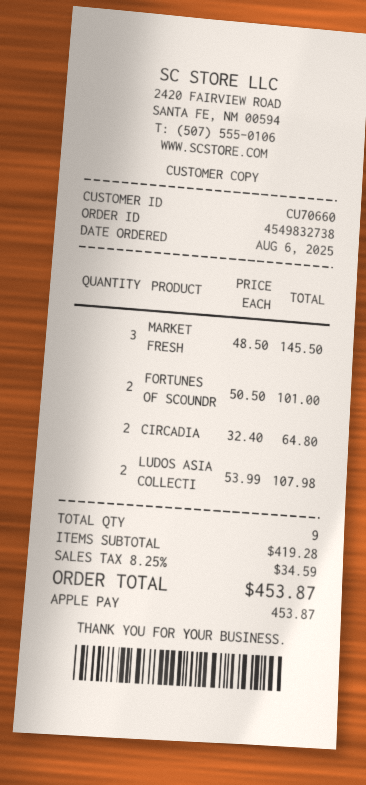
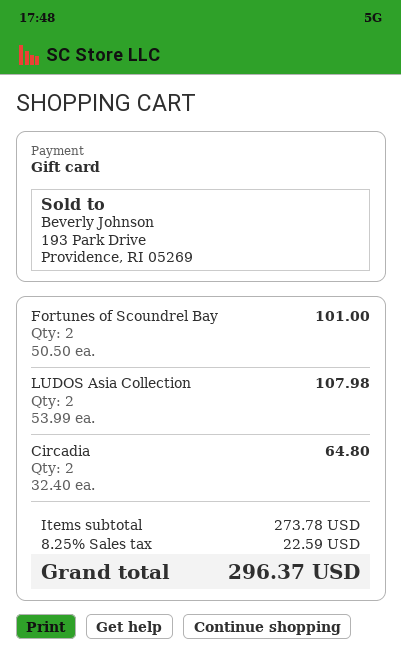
payment method: Apple Pay -> gift card
MARKET FRESH: 3 x 48.50 = 145.50 -> none
subtotal: 419.28 -> 273.78
tax: 8.25% = 34.59 -> 8.25% = 22.59
total: 453.87 -> 296.37

